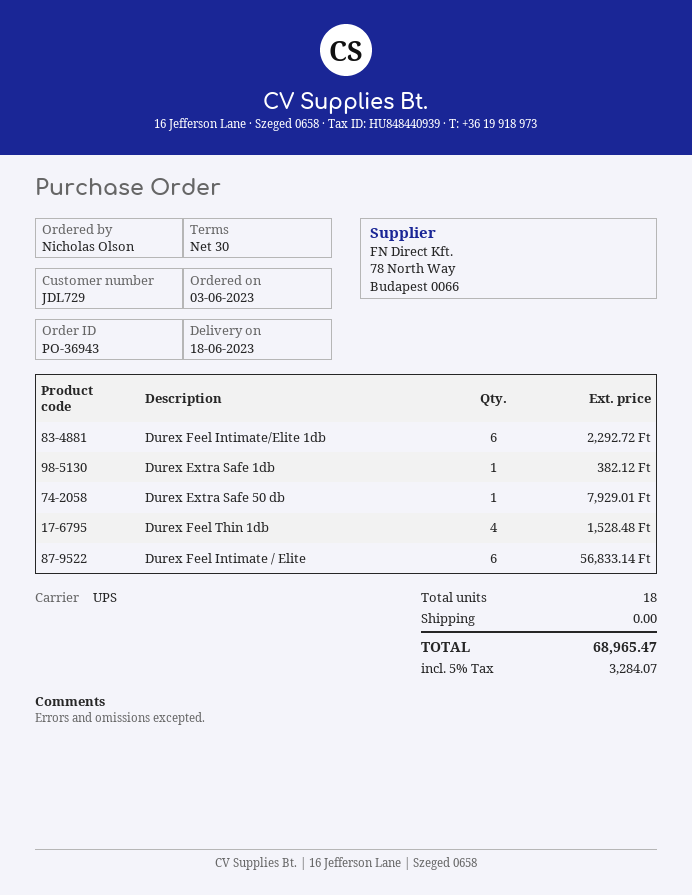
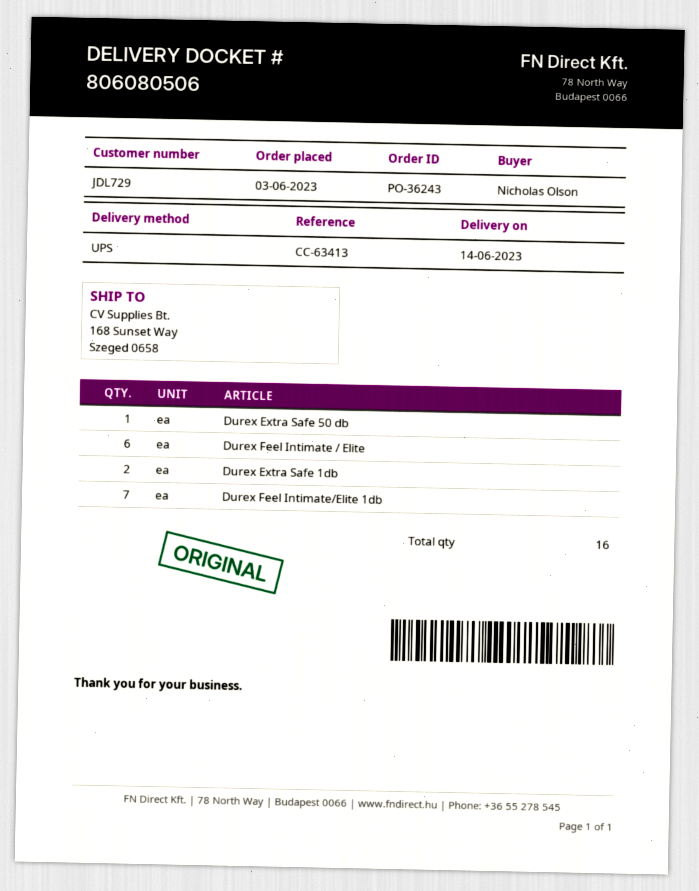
order number: PO-36943 -> PO-36243
delivery date: 2023-06-18 -> 2023-06-14
Durex Feel Intimate/Elite 1db: 6 -> 7
Durex Extra Safe 1db: 1 -> 2
Durex Feel Thin 1db: 4 -> none
total quantity: 18 -> 16

